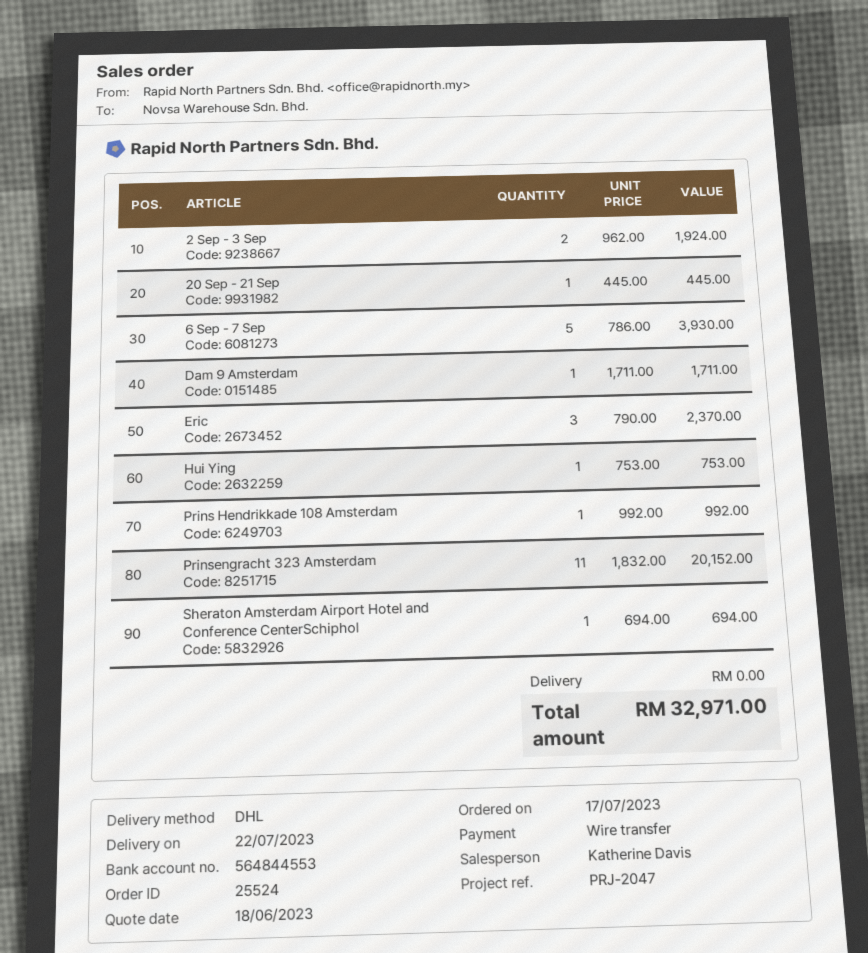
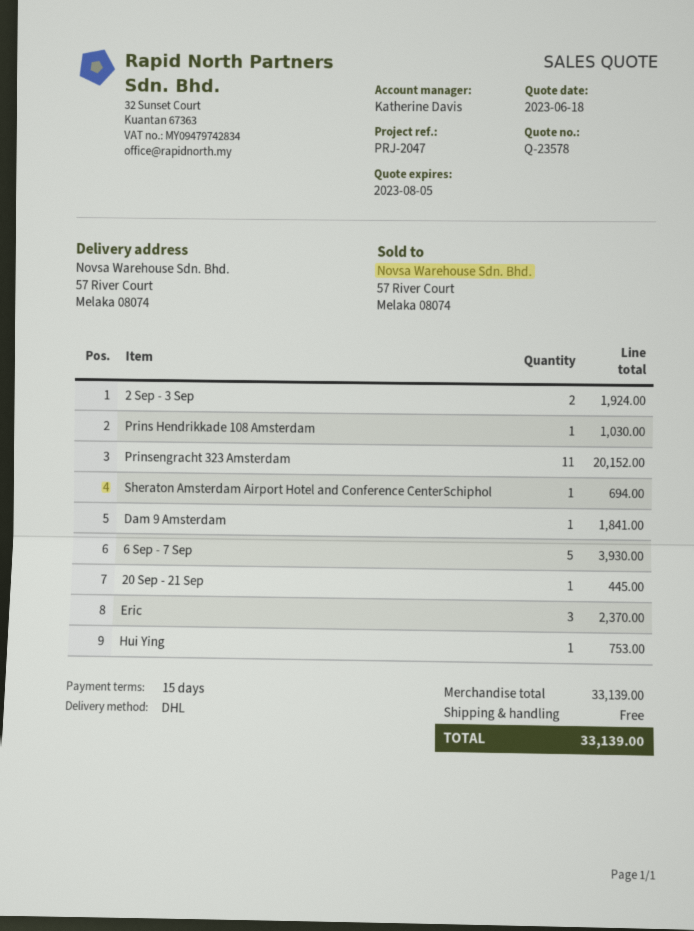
Dam 9 Amsterdam: 1 for 1711.00 -> 1 for 1841.00
Prins Hendrikkade 108 Amsterdam: 1 for 992.00 -> 1 for 1030.00
total: 32971.00 -> 33139.00

